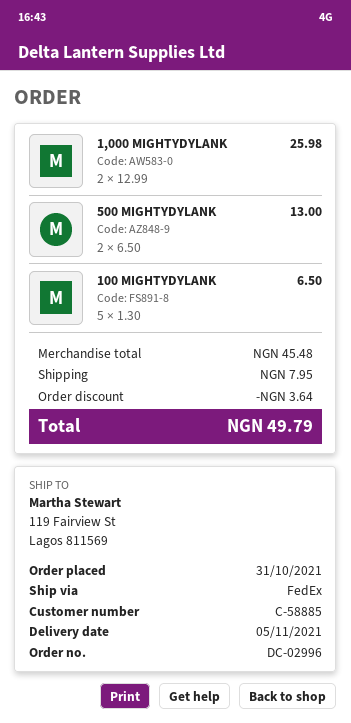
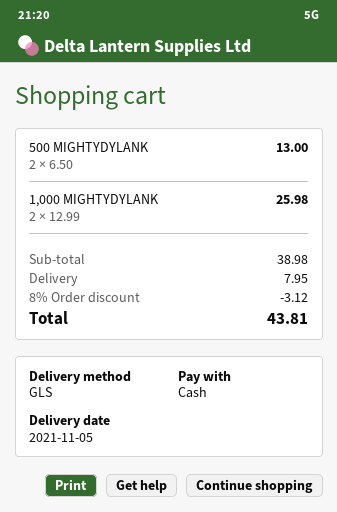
shipping method: FedEx -> GLS
100 MIGHTYDYLANK: 5 x 1.30 = 6.50 -> none
subtotal: 45.48 -> 38.98
discount: 3.64 -> 3.12
total: 49.79 -> 43.81

